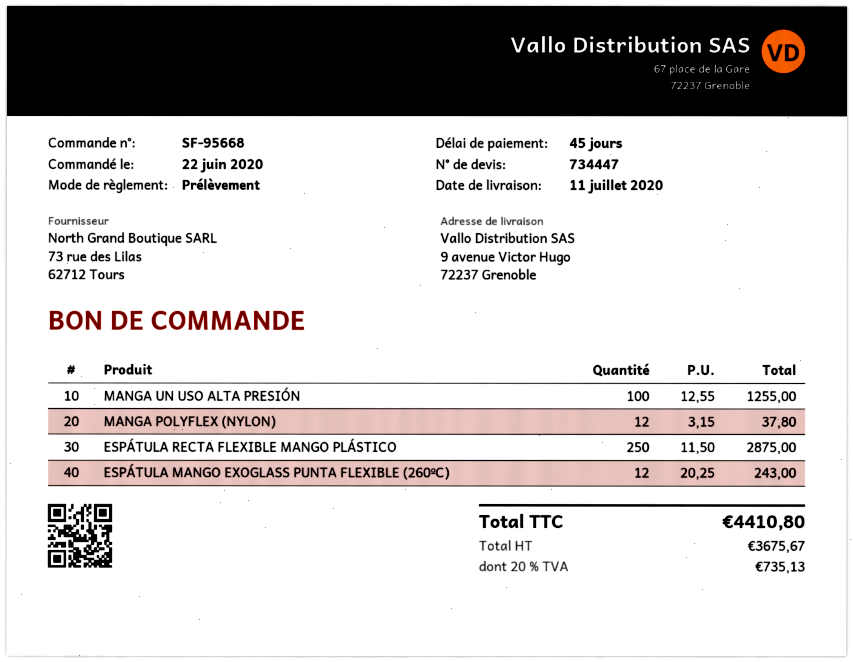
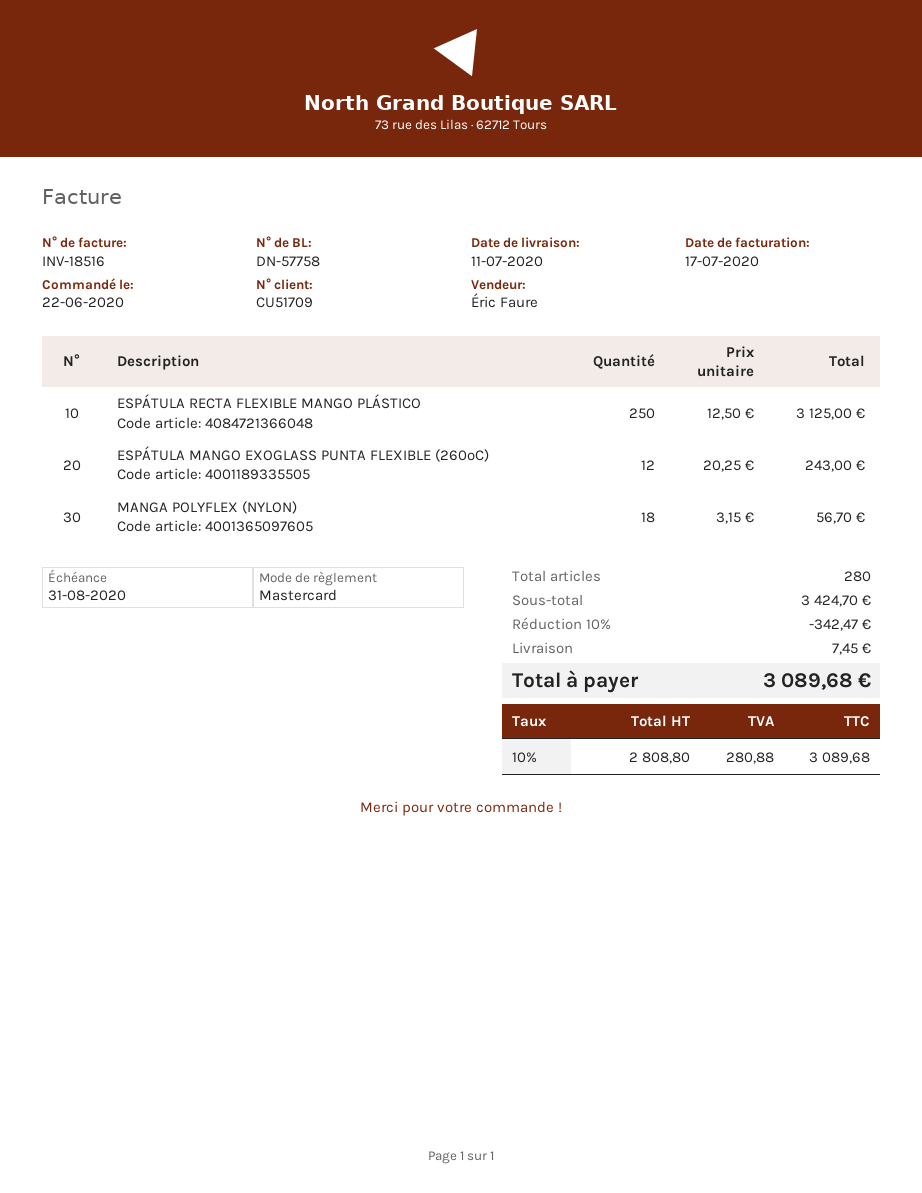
payment method: direct debit -> Mastercard
MANGA UN USO ALTA PRESIÓN: 100 x 12.55 = 1255.00 -> none
MANGA POLYFLEX (NYLON): 12 x 3.15 = 37.80 -> 18 x 3.15 = 56.70
ESPÁTULA RECTA FLEXIBLE MANGO PLÁSTICO: 250 x 11.50 = 2875.00 -> 250 x 12.50 = 3125.00
discount: none -> 10% = 342.47
shipping: none -> 7.45
net: 3675.67 -> 2808.80
tax: 20% = 735.13 -> 10% = 280.88
total: 4410.80 -> 3089.68

